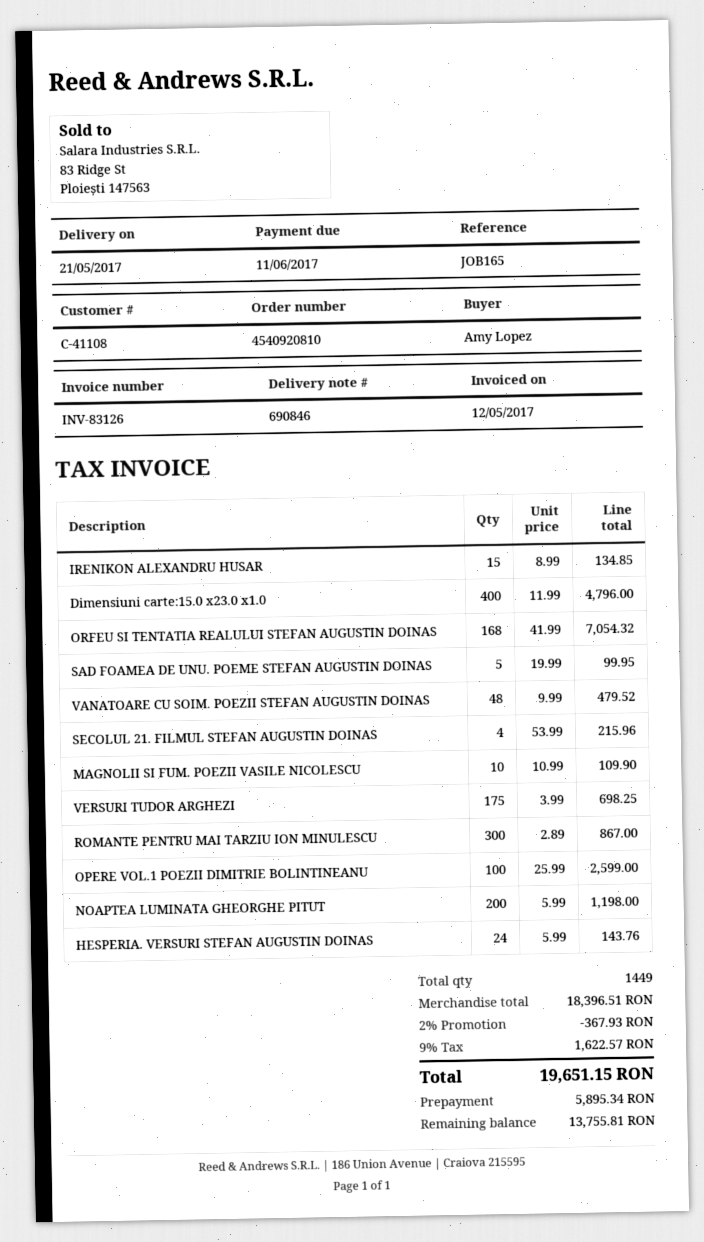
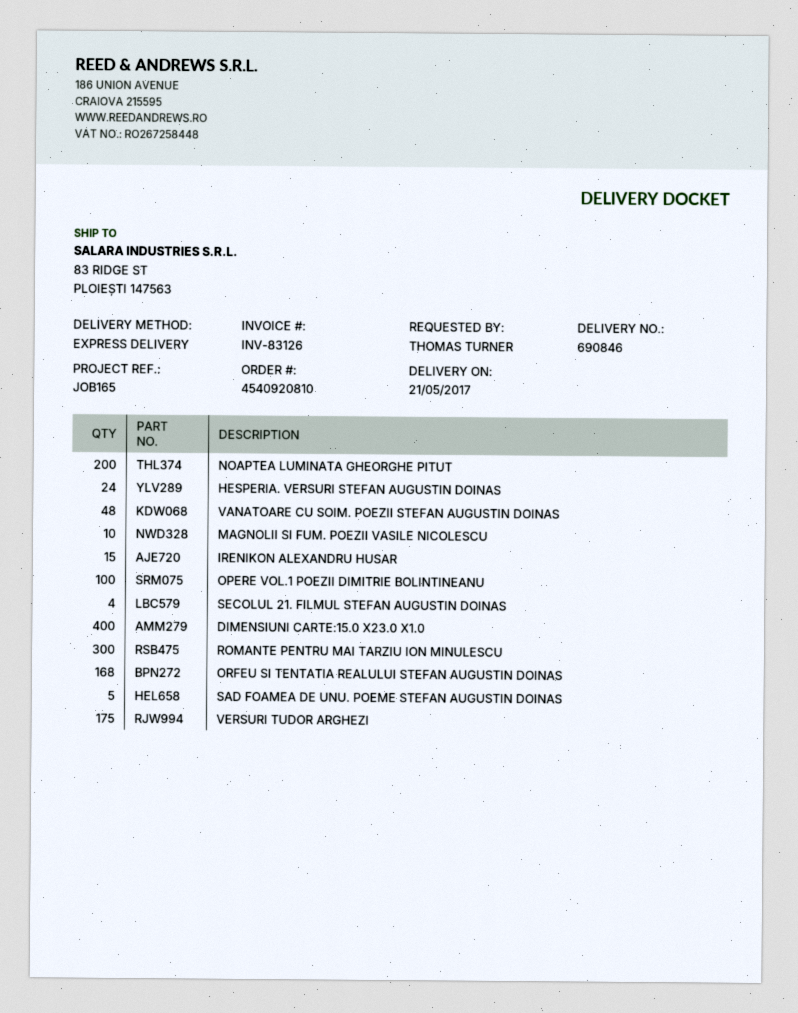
ordered by: Amy Lopez -> THOMAS TURNER

